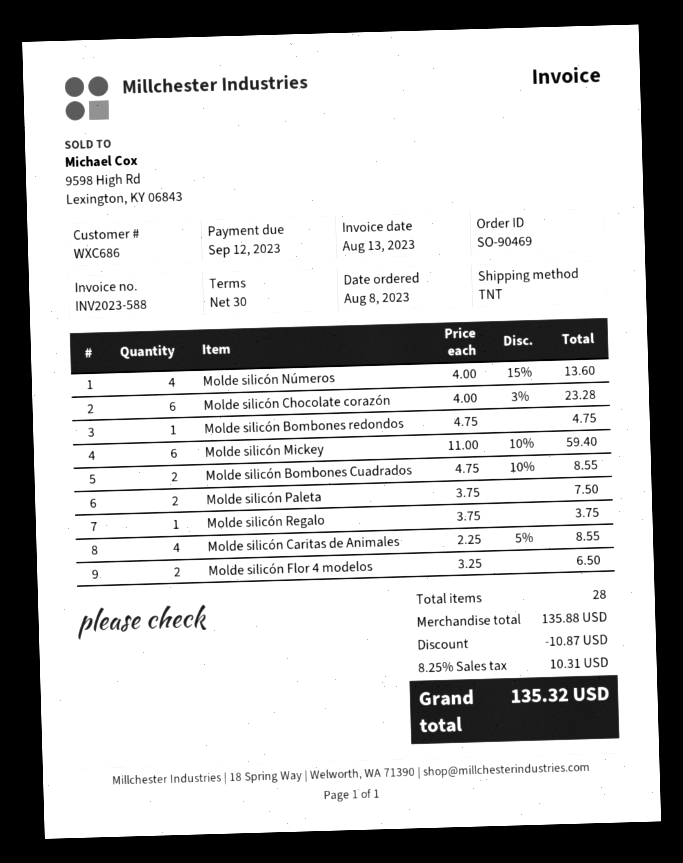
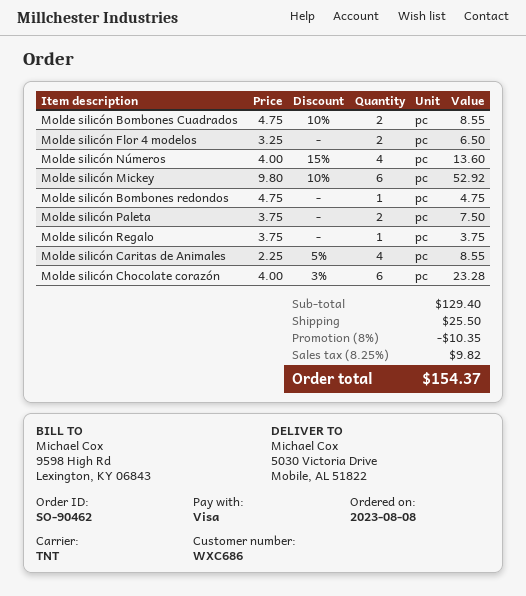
order number: SO-90469 -> SO-90462
Molde silicón Mickey: 6 x 11.00 - 10% = 59.40 -> 6 x 9.80 - 10% = 52.92
subtotal: 135.88 -> 129.40
discount: 10.87 -> 10.35
shipping: none -> 25.50
tax: 8.25% = 10.31 -> 8.25% = 9.82
total: 135.32 -> 154.37

